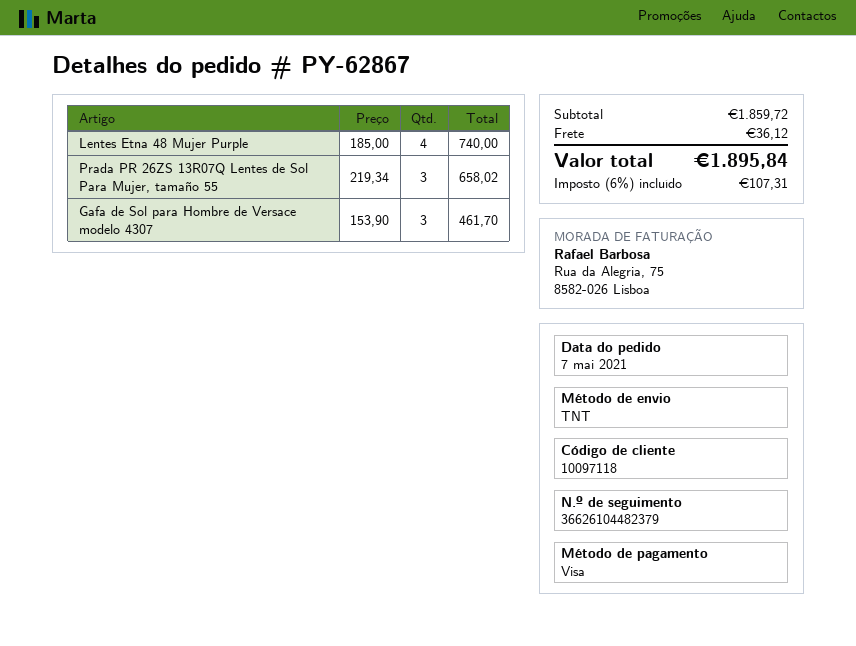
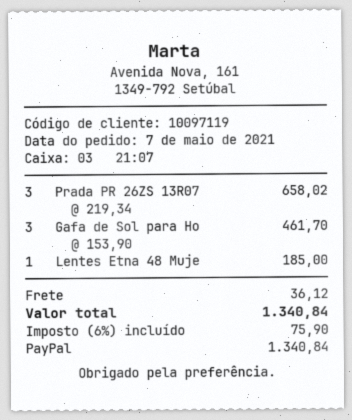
customer number: 10097118 -> 10097119
payment method: Visa -> PayPal
Lentes Etna 48 Mujer Purple: 4 x 185.00 = 740.00 -> 1 x 185.00 = 185.00
tax: 6% = 107.31 -> 6% = 75.90
total: 1895.84 -> 1340.84

